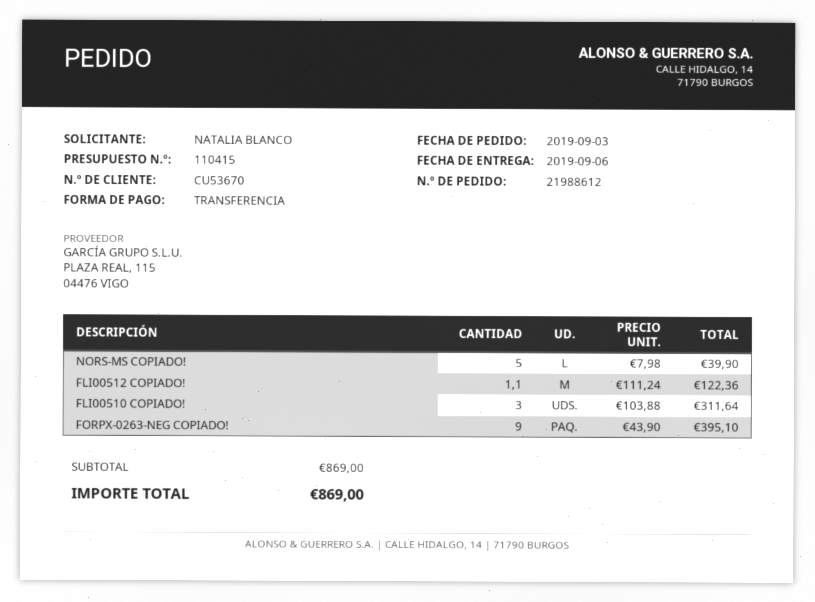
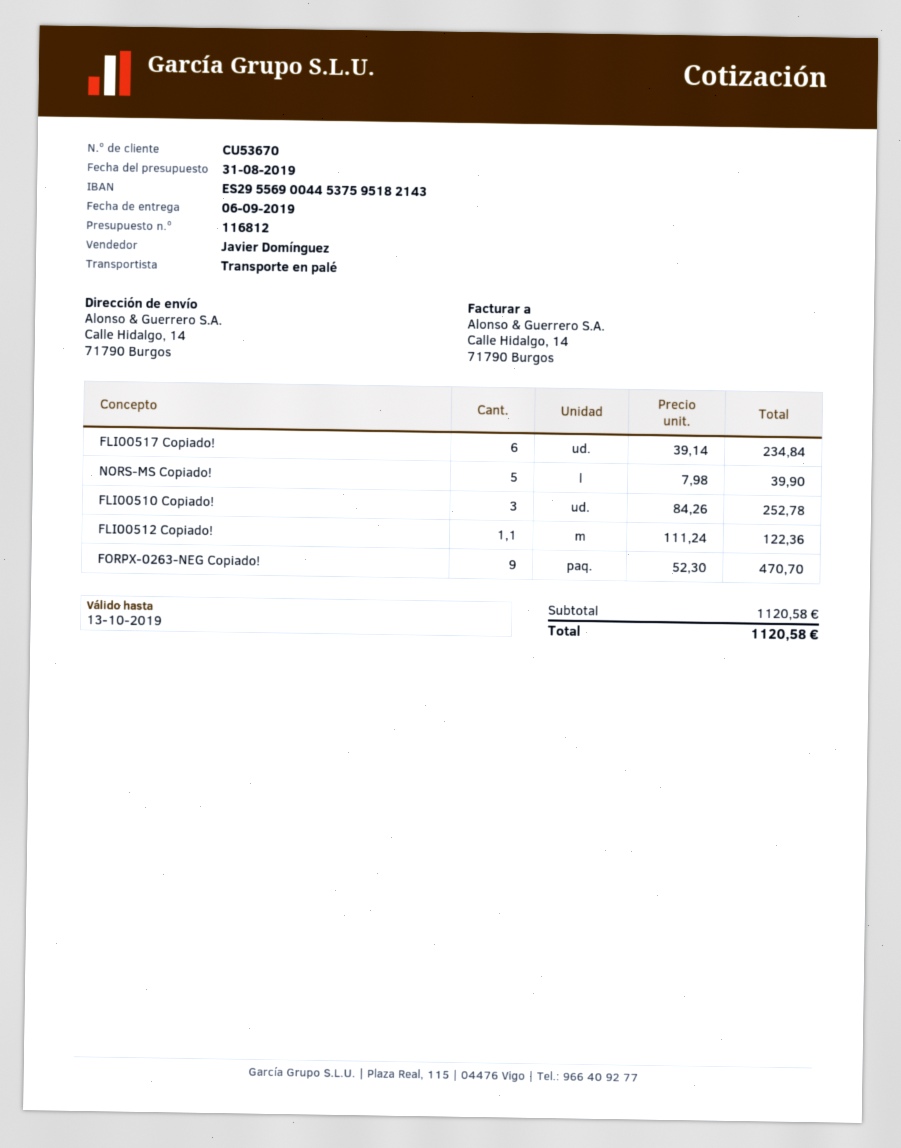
quote number: 110415 -> 116812
FLI00510 COPIADO!: 3 x 103.88 = 311.64 -> 3 x 84.26 = 252.78
FORPX-0263-NEG COPIADO!: 9 x 43.90 = 395.10 -> 9 x 52.30 = 470.70
FLI00517 Copiado!: none -> 6 x 39.14 = 234.84
subtotal: 869.00 -> 1120.58
total: 869.00 -> 1120.58

